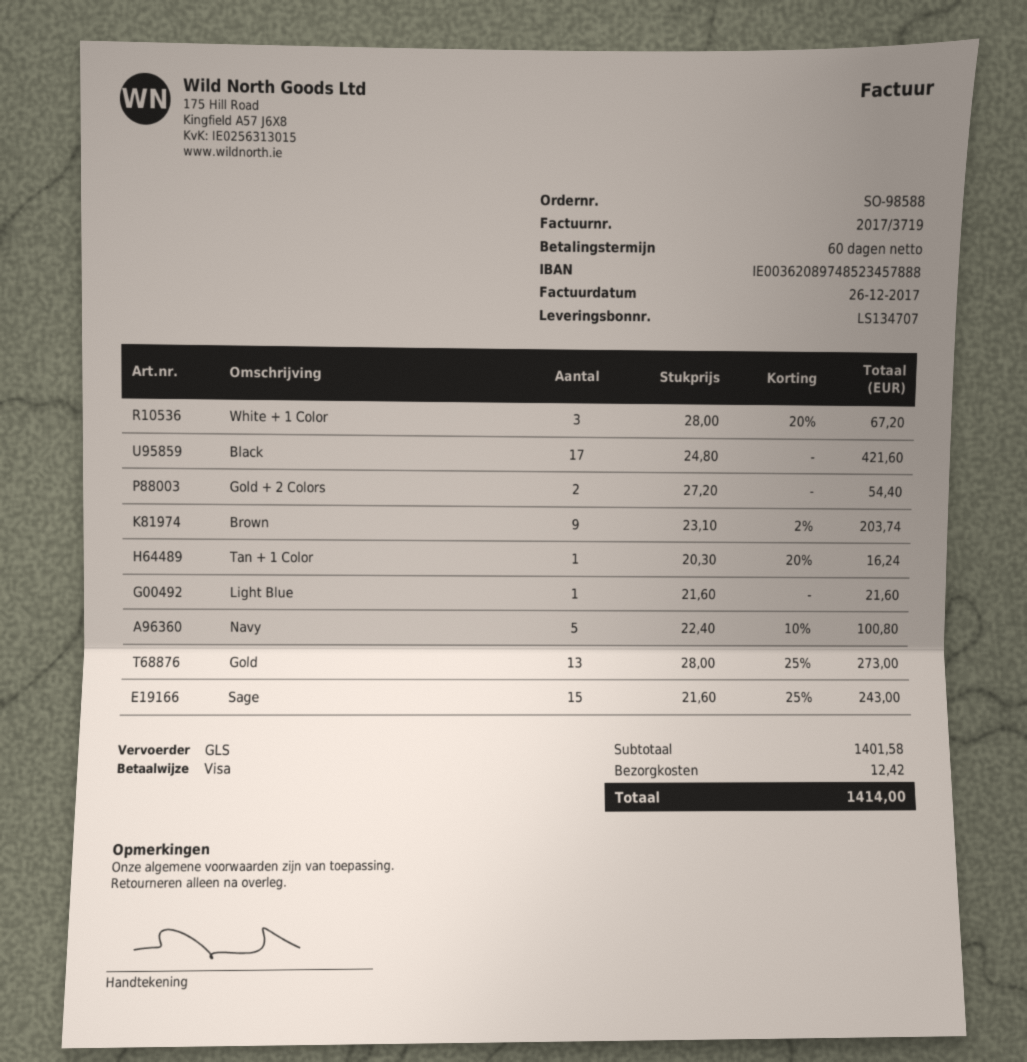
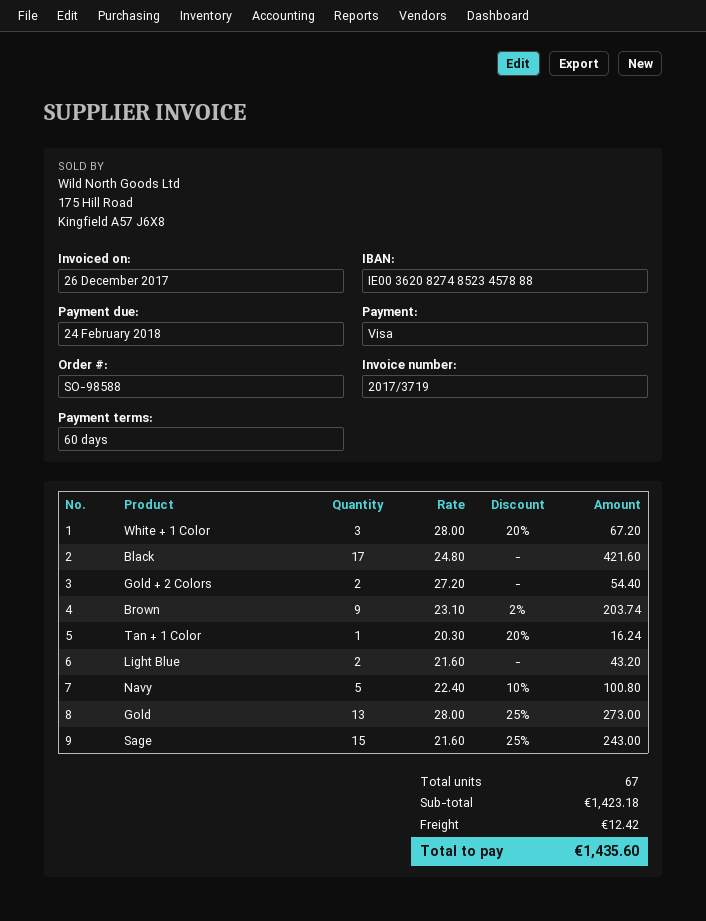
bank account: IE00362089748523457888 -> IE00362082748523457888
Light Blue: 1 x 21.60 = 21.60 -> 2 x 21.60 = 43.20
subtotal: 1401.58 -> 1423.18
total: 1414.00 -> 1435.60

